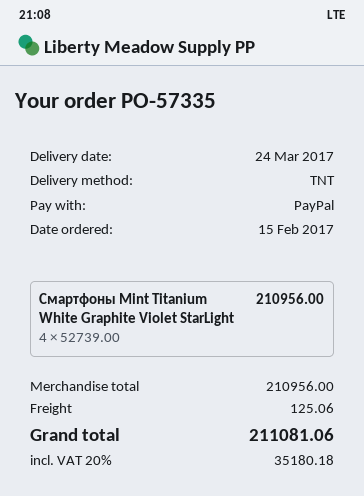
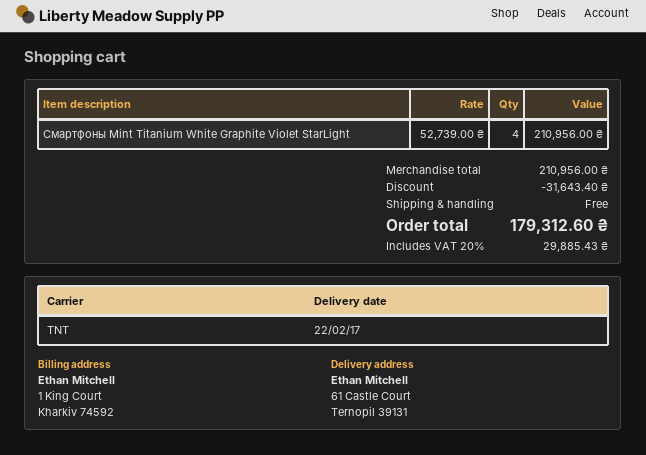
delivery date: 2017-03-24 -> 2017-02-22
discount: none -> 31643.40
shipping: 125.06 -> 0.00
tax: 20% = 35180.18 -> 20% = 29885.43
total: 211081.06 -> 179312.60

